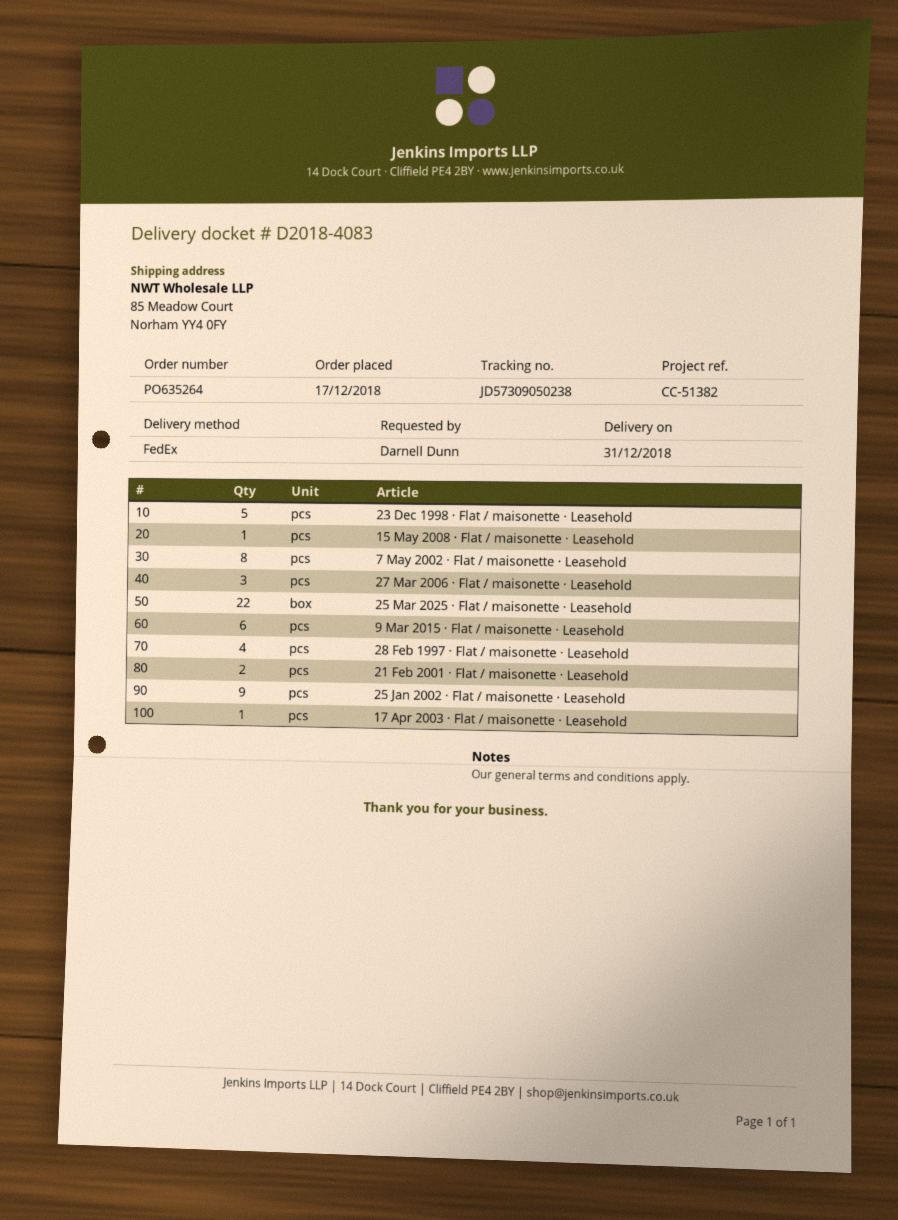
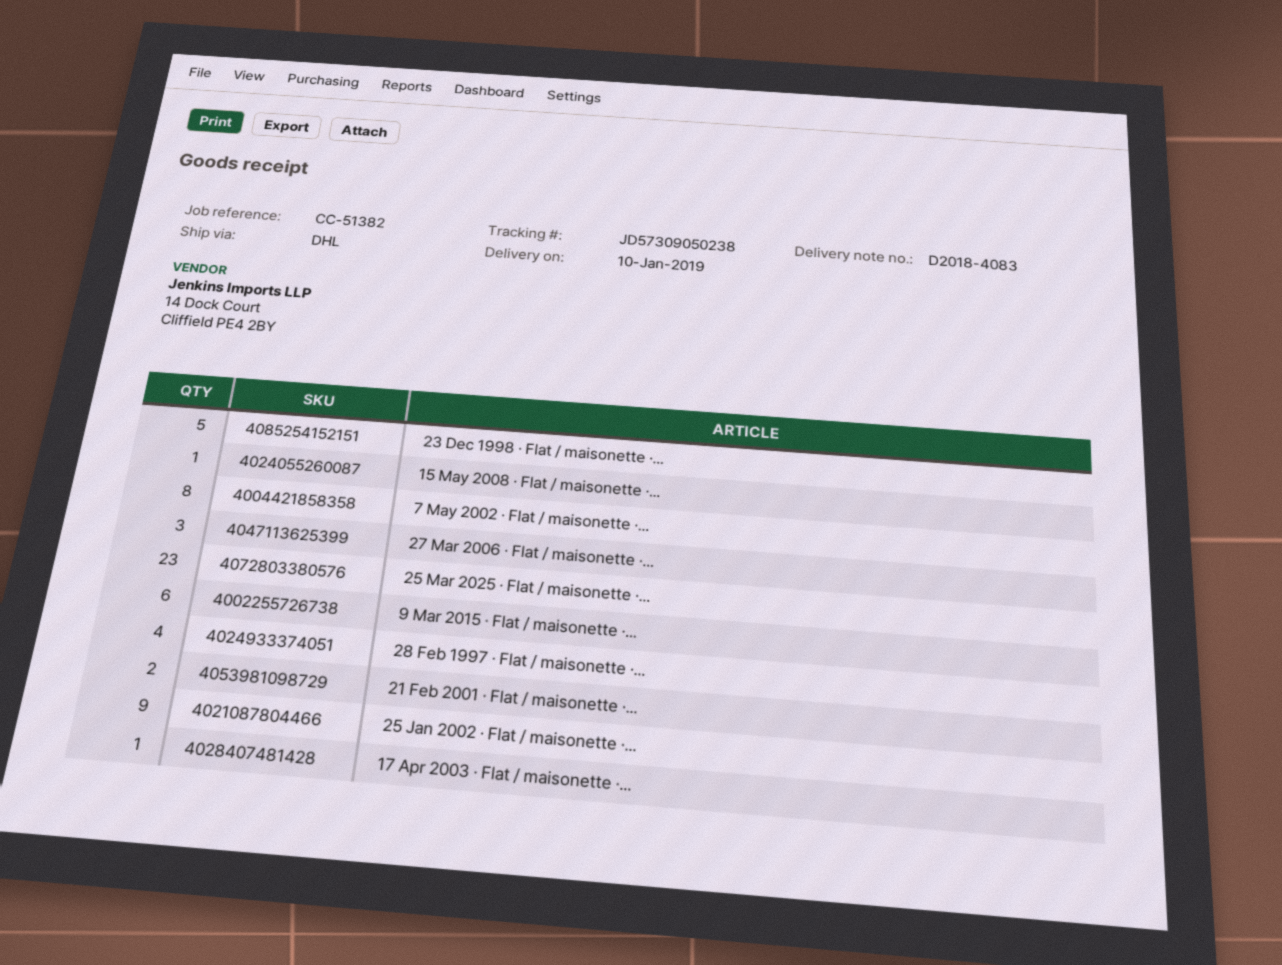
delivery date: 2018-12-31 -> 2019-01-10
shipping method: FedEx -> DHL
25 Mar 2025 · Flat / maisonette · Leasehold: 22 -> 23

